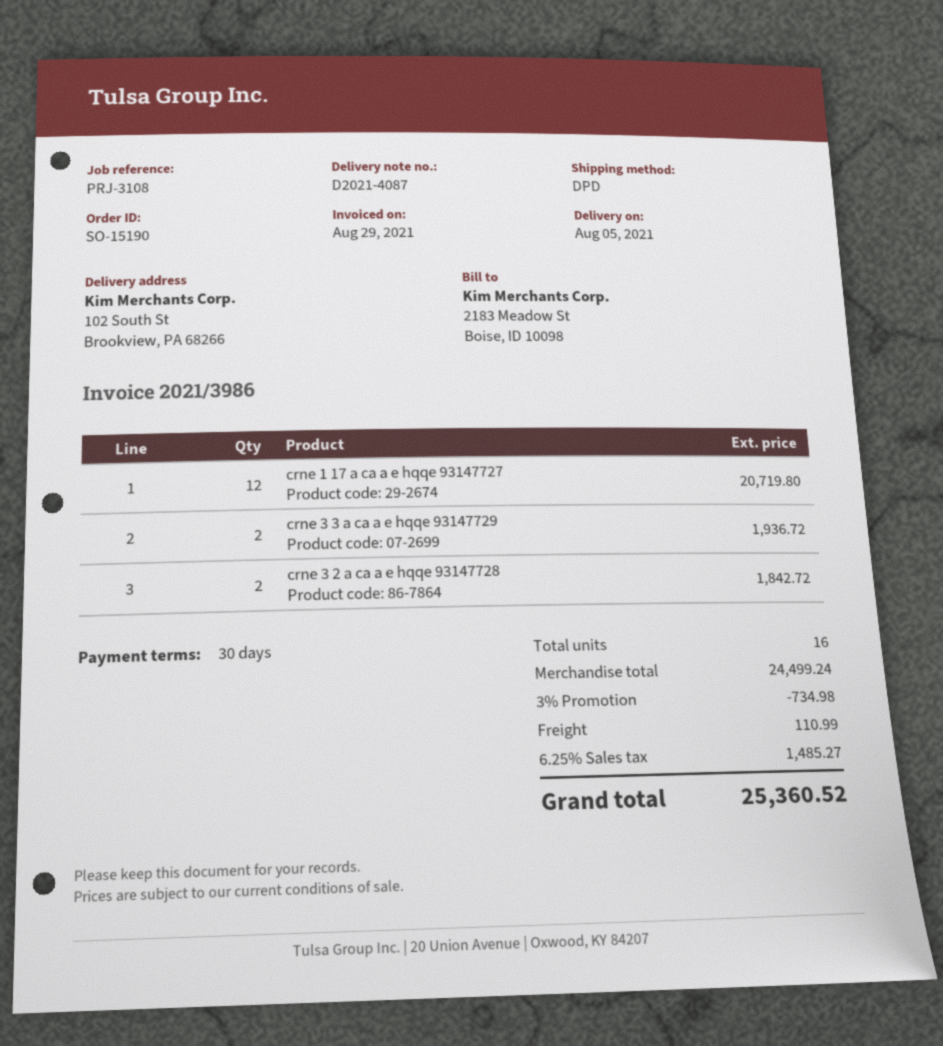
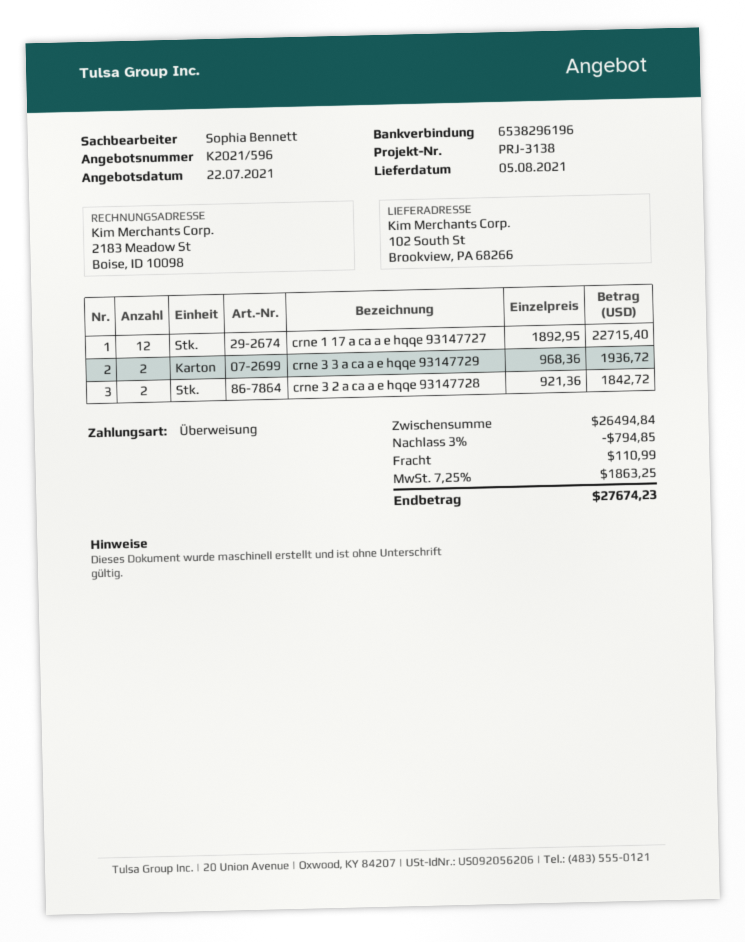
reference: PRJ-3108 -> PRJ-3138
crne 1 17 a ca a e hqqe 93147727: 12 for 20719.80 -> 12 for 22715.40
subtotal: 24499.24 -> 26494.84
discount: 3% = 734.98 -> 3% = 794.85
tax: 6.25% = 1485.27 -> 7.25% = 1863.25
total: 25360.52 -> 27674.23

